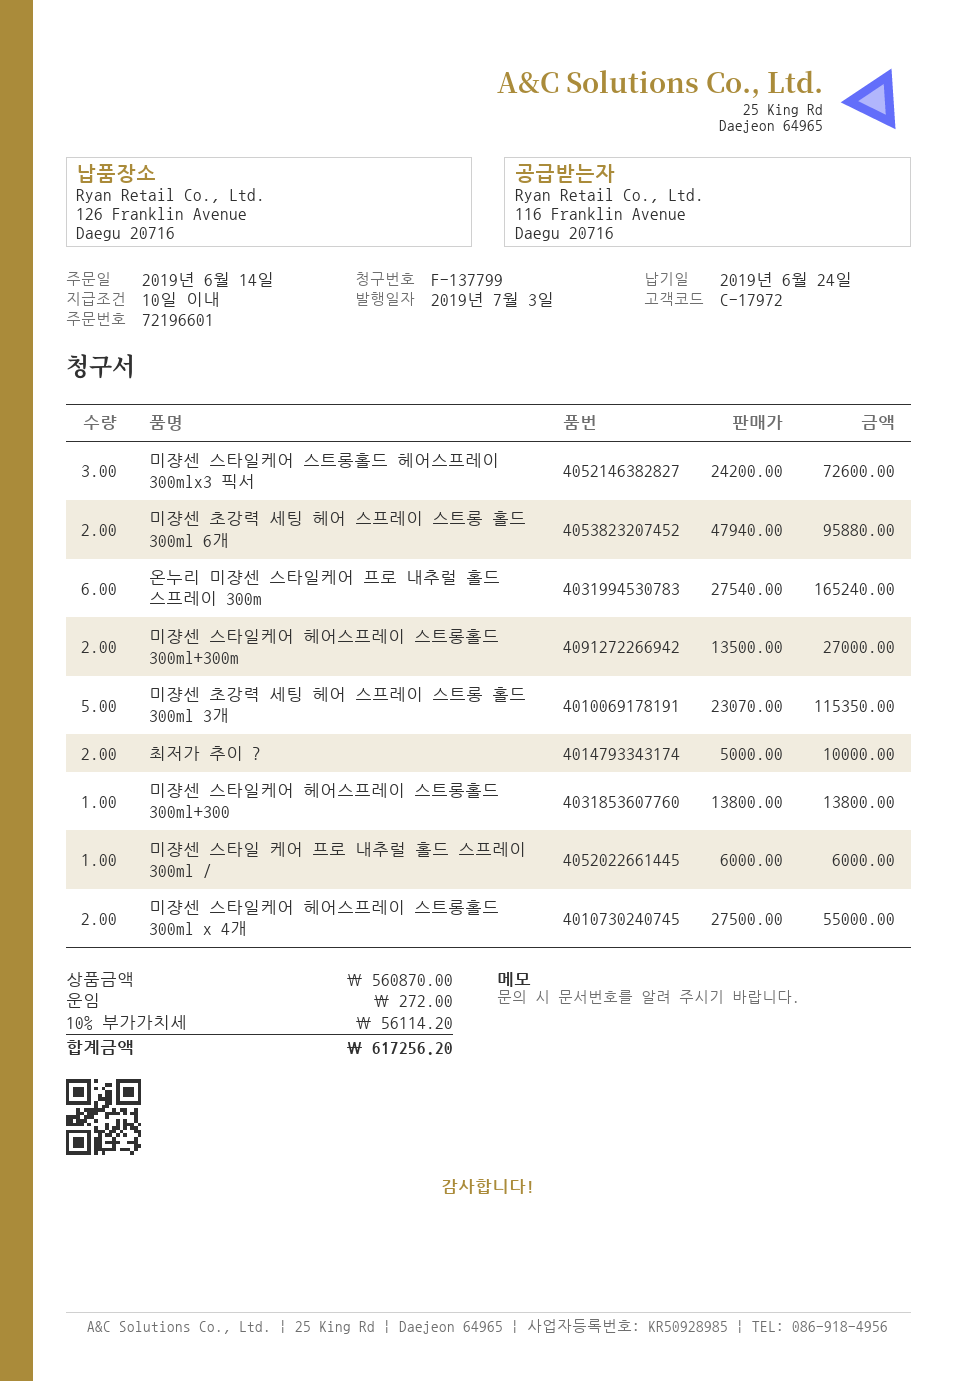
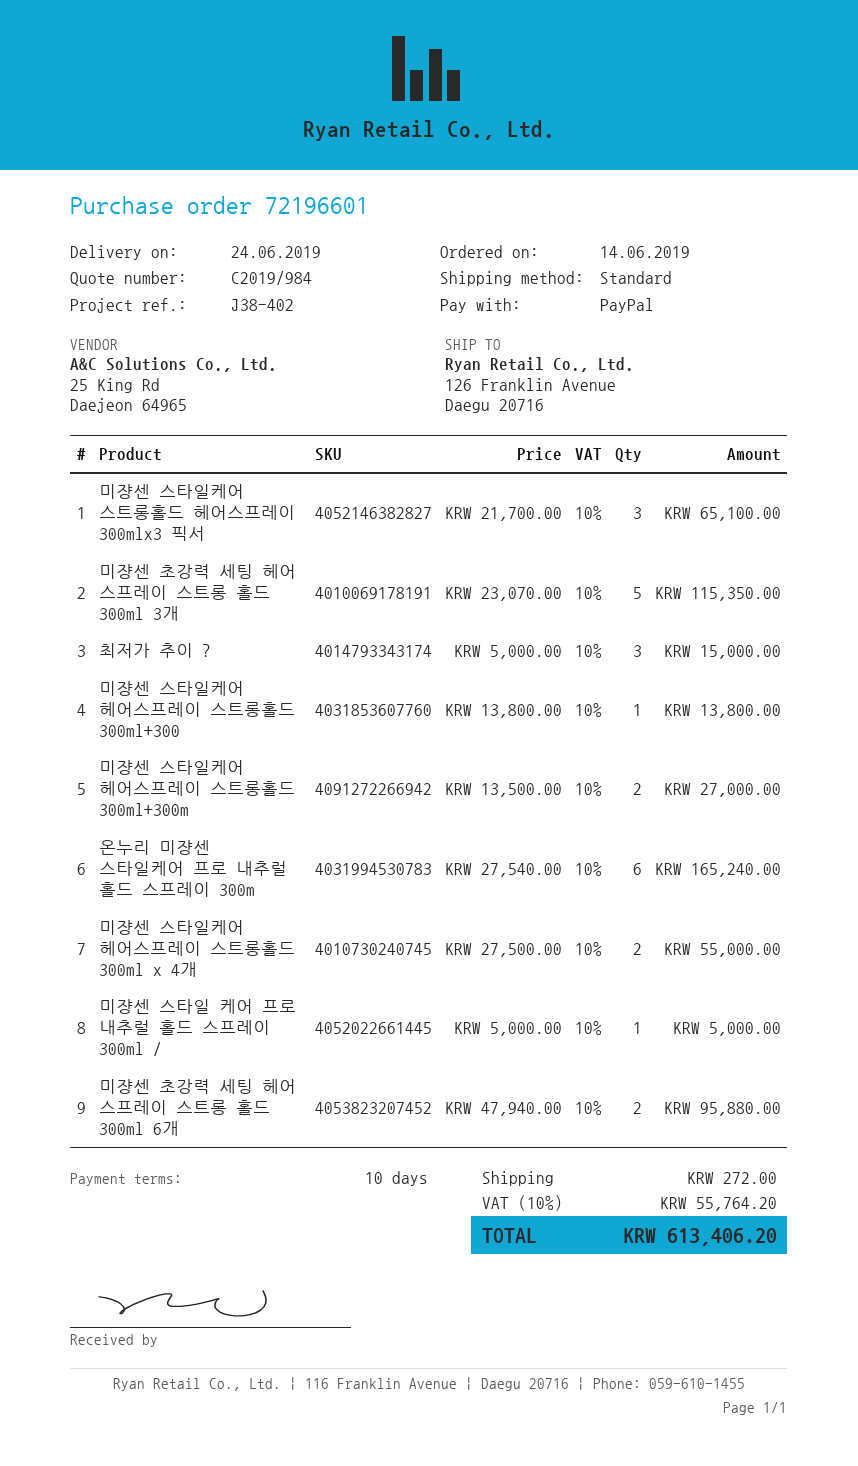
미쟝센 스타일케어 스트롱홀드 헤어스프레이 300mlx3 픽서: 3 x 24200.00 = 72600.00 -> 3 x 21700.00 = 65100.00
최저가 추이 ?: 2 x 5000.00 = 10000.00 -> 3 x 5000.00 = 15000.00
미쟝센 스타일 케어 프로 내추럴 홀드 스프레이 300ml /: 1 x 6000.00 = 6000.00 -> 1 x 5000.00 = 5000.00
tax: 10% = 56114.20 -> 10% = 55764.20
total: 617256.20 -> 613406.20

